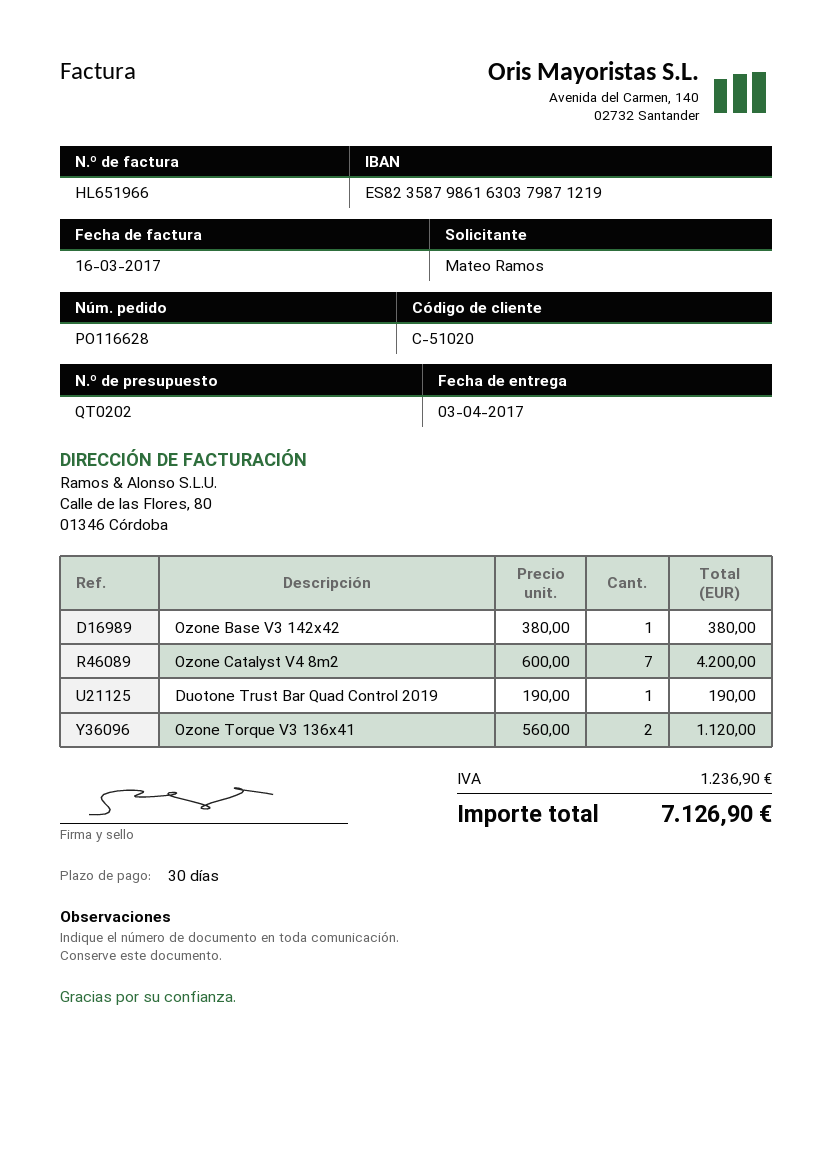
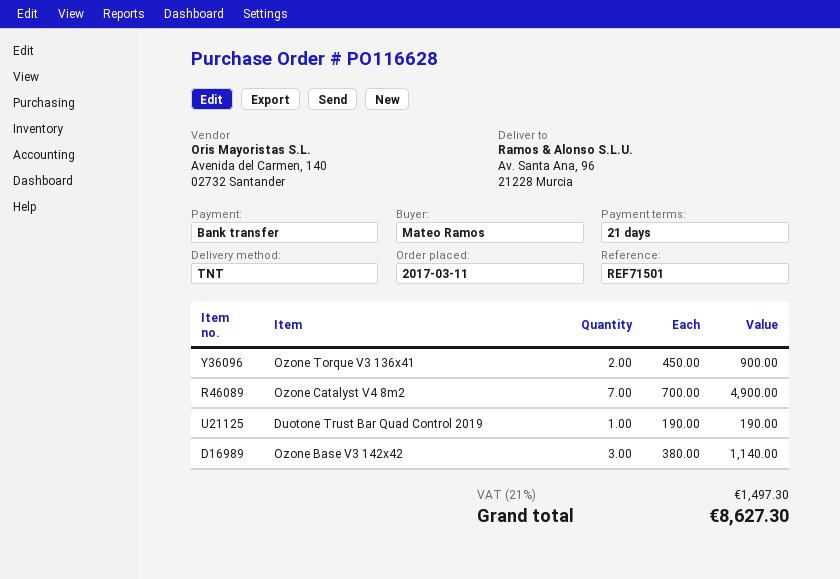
payment terms: 30 days -> 21 days
Ozone Base V3 142x42: 1 x 380.00 = 380.00 -> 3 x 380.00 = 1140.00
Ozone Catalyst V4 8m2: 7 x 600.00 = 4200.00 -> 7 x 700.00 = 4900.00
Ozone Torque V3 136x41: 2 x 560.00 = 1120.00 -> 2 x 450.00 = 900.00
tax: 1236.90 -> 1497.30
total: 7126.90 -> 8627.30

